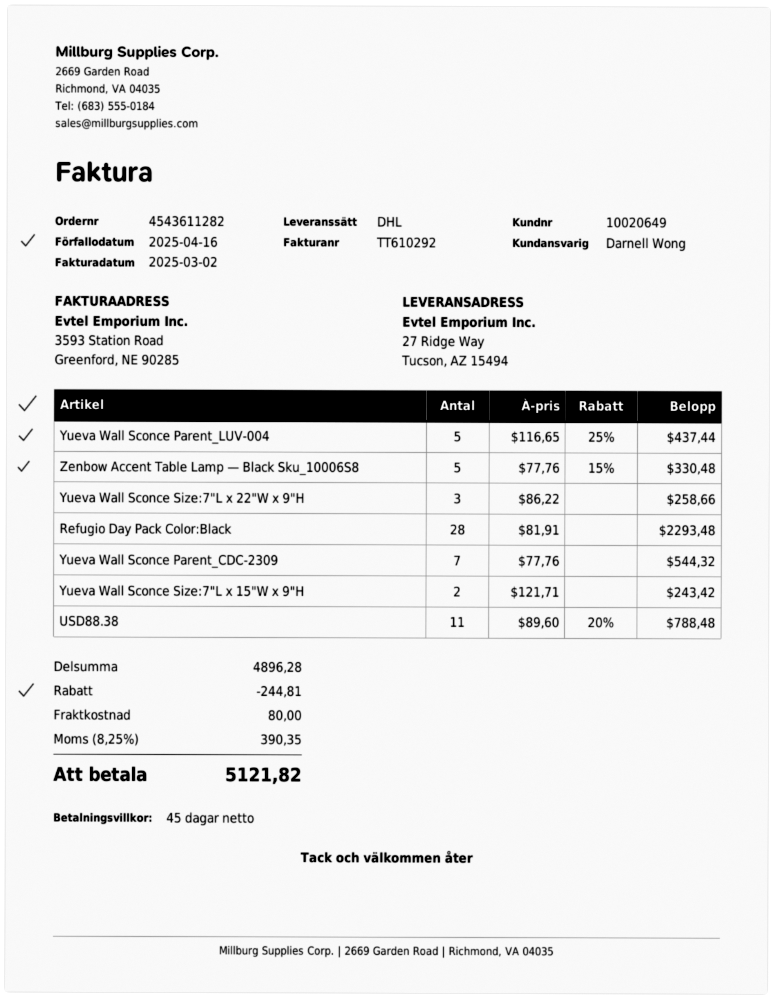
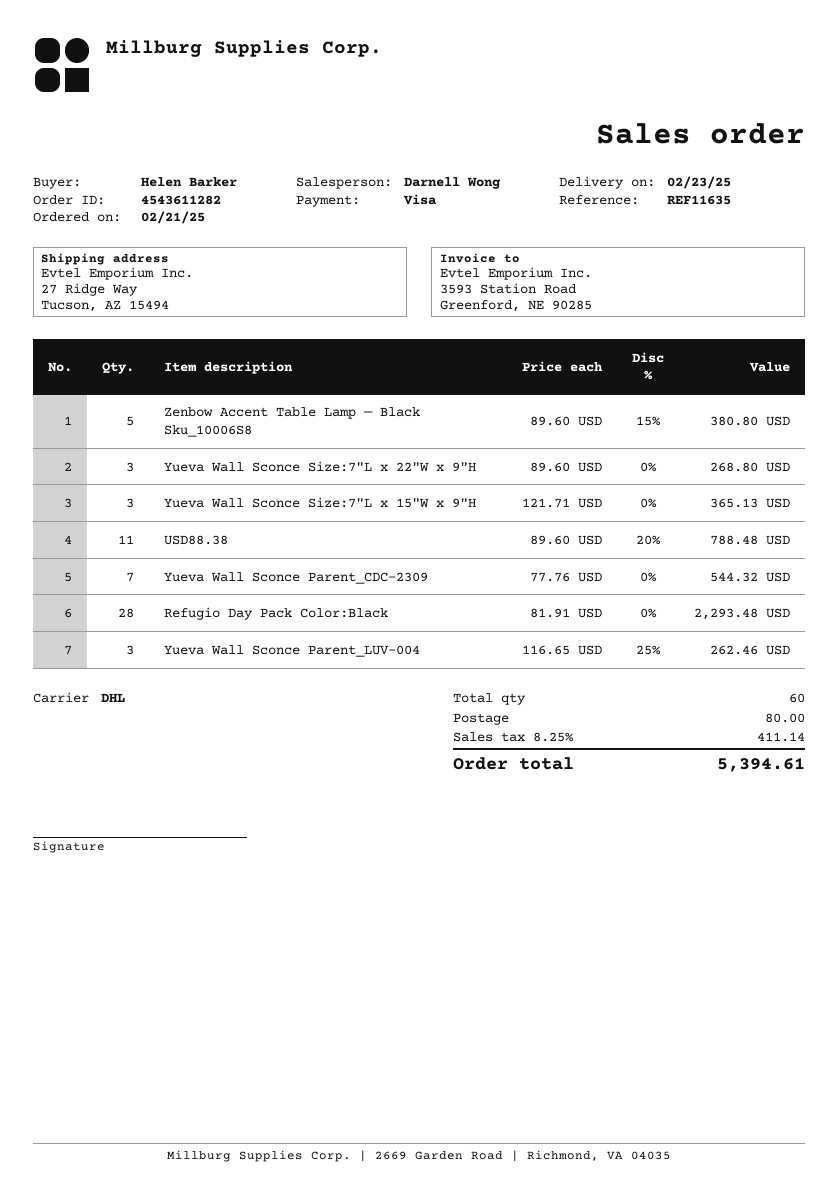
Yueva Wall Sconce Parent_LUV-004: 5 x 116.65 - 25% = 437.44 -> 3 x 116.65 - 25% = 262.46
Zenbow Accent Table Lamp — Black Sku_10006S8: 5 x 77.76 - 15% = 330.48 -> 5 x 89.60 - 15% = 380.80
Yueva Wall Sconce Size:7"L x 22"W x 9"H: 3 x 86.22 = 258.66 -> 3 x 89.60 = 268.80
Yueva Wall Sconce Size:7"L x 15"W x 9"H: 2 x 121.71 = 243.42 -> 3 x 121.71 = 365.13
discount: 244.81 -> none
tax: 8.25% = 390.35 -> 8.25% = 411.14
total: 5121.82 -> 5394.61

